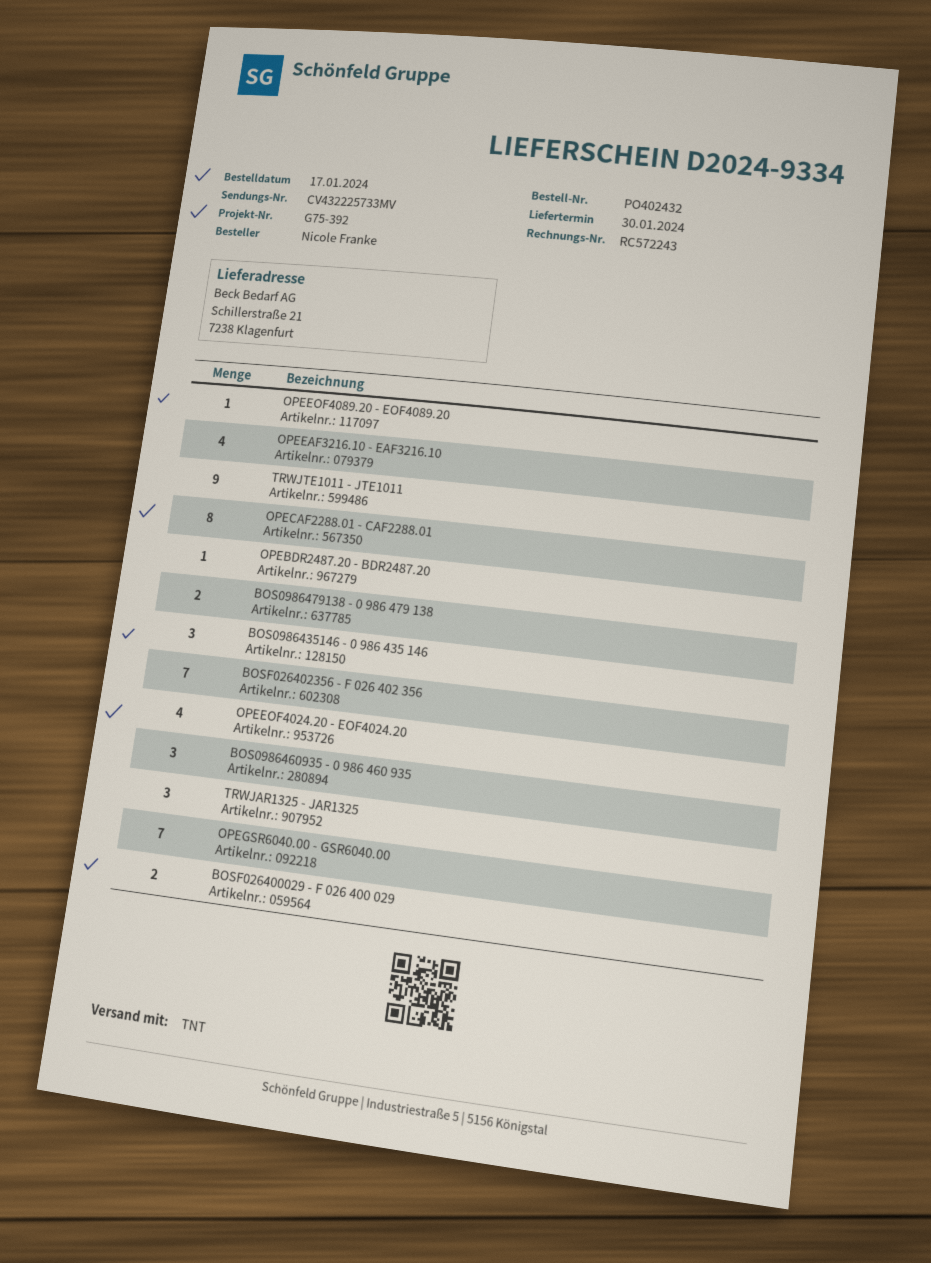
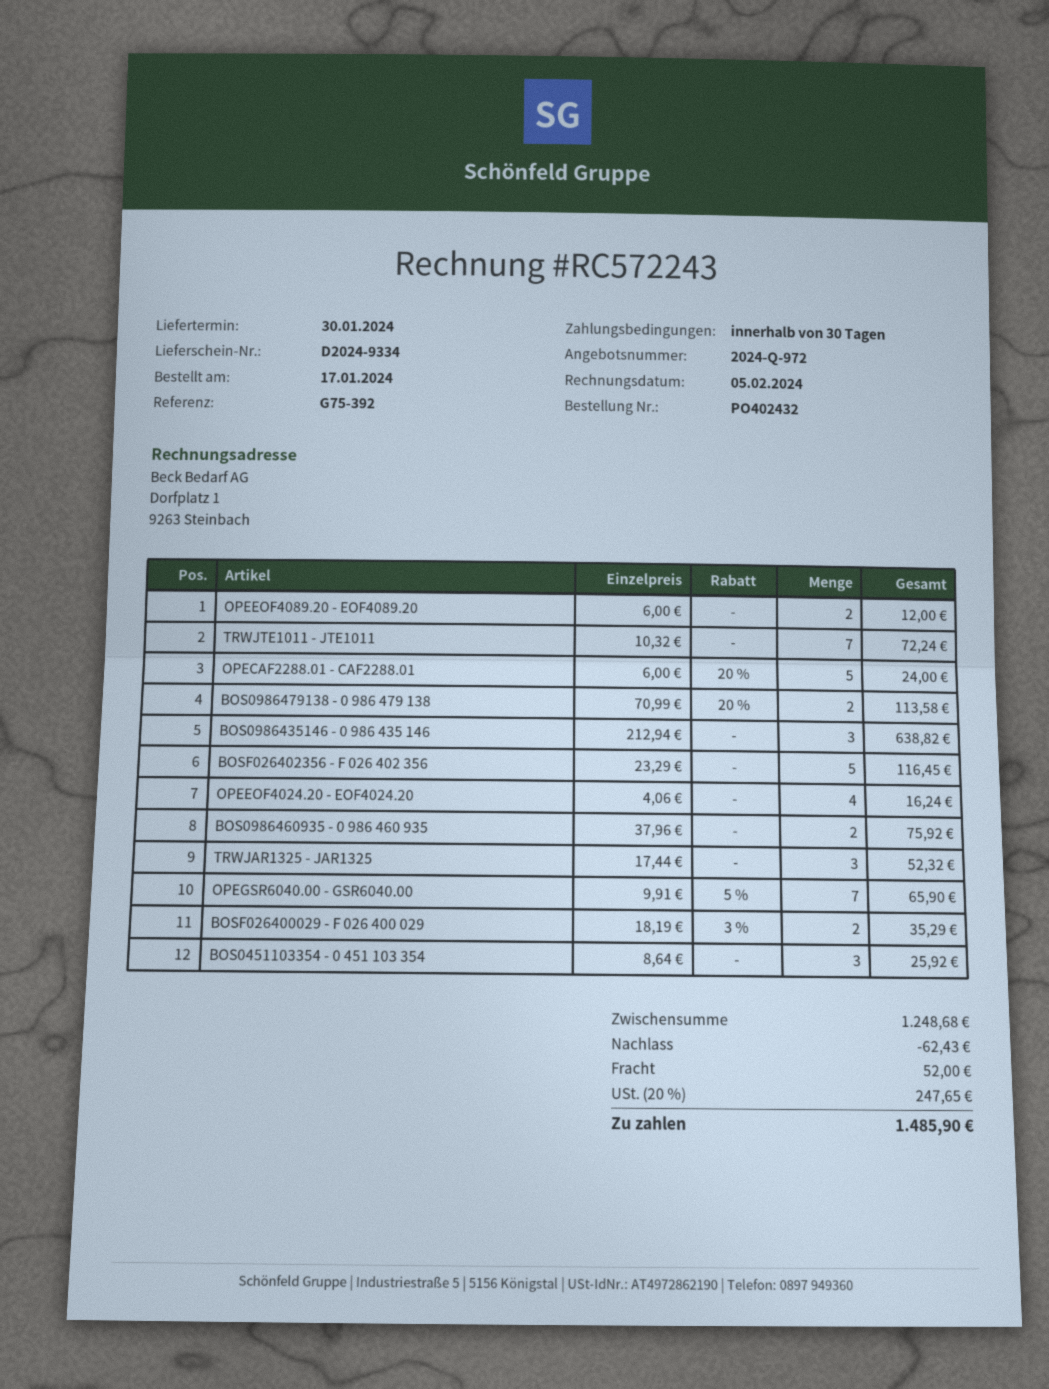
OPEEOF4089.20 - EOF4089.20: 1 -> 2
OPEEAF3216.10 - EAF3216.10: 4 -> none
TRWJTE1011 - JTE1011: 9 -> 7
OPECAF2288.01 - CAF2288.01: 8 -> 5
OPEBDR2487.20 - BDR2487.20: 1 -> none
BOSF026402356 - F 026 402 356: 7 -> 5
BOS0986460935 - 0 986 460 935: 3 -> 2
BOS0451103354 - 0 451 103 354: none -> 3

